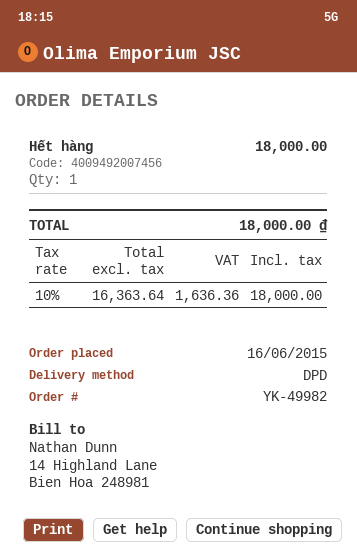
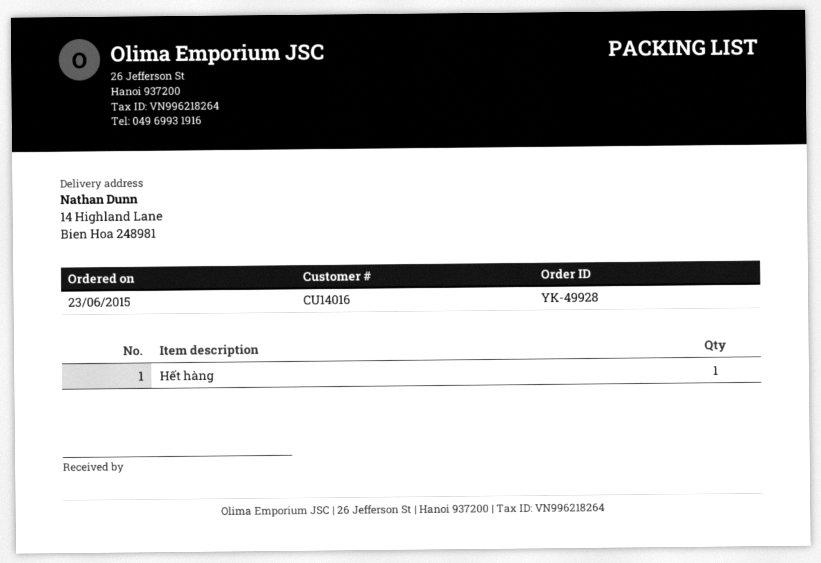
order number: YK-49982 -> YK-49928
order date: 2015-06-16 -> 2015-06-23

